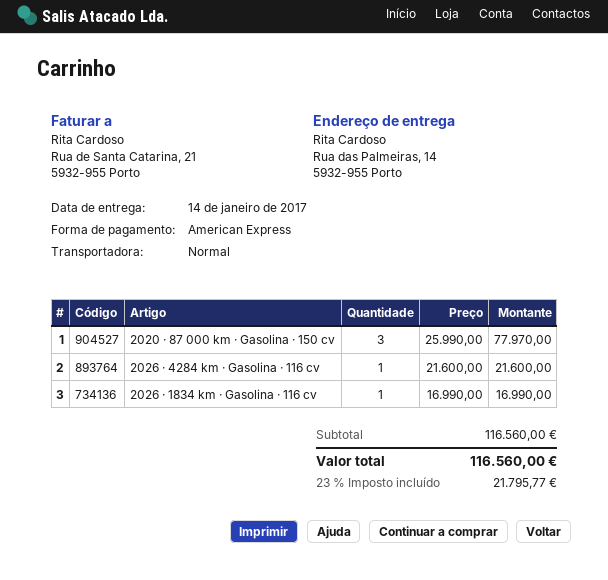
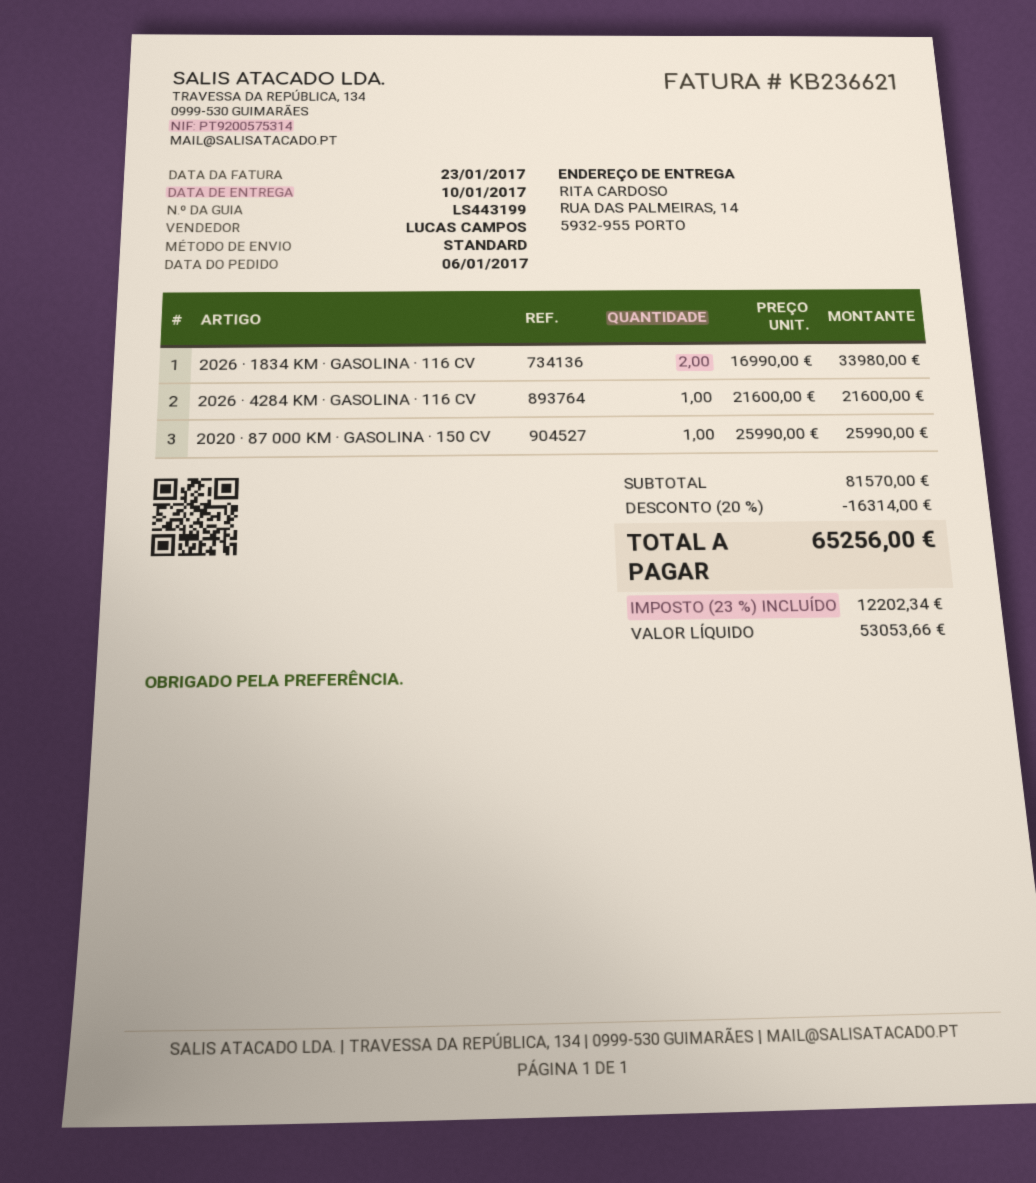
delivery date: 2017-01-14 -> 2017-01-10
2020 · 87 000 km · Gasolina · 150 cv: 3 x 25990.00 = 77970.00 -> 1 x 25990.00 = 25990.00
2026 · 1834 km · Gasolina · 116 cv: 1 x 16990.00 = 16990.00 -> 2 x 16990.00 = 33980.00
subtotal: 116560.00 -> 81570.00
discount: none -> 20% = 16314.00
tax: 23% = 21795.77 -> 23% = 12202.34
total: 116560.00 -> 65256.00

